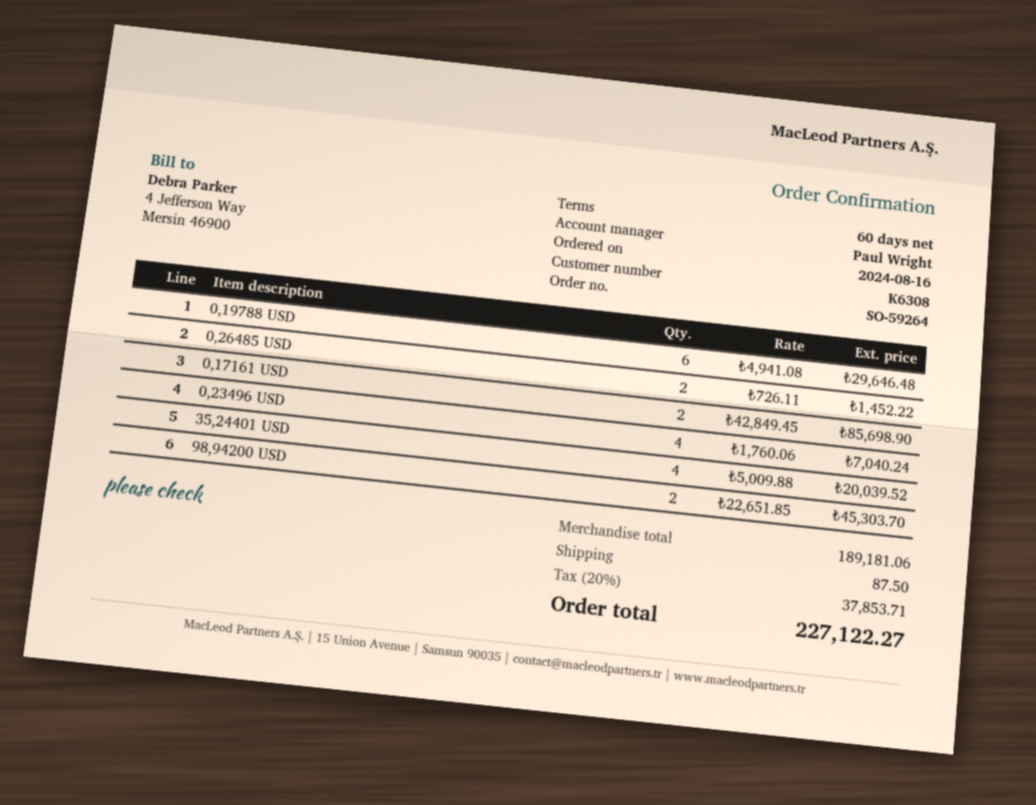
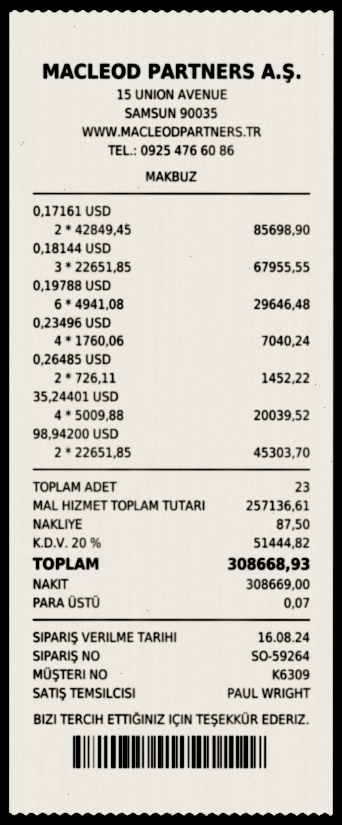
customer number: K6308 -> K6309
0,18144 USD: none -> 3 x 22651.85 = 67955.55
subtotal: 189181.06 -> 257136.61
tax: 20% = 37853.71 -> 20% = 51444.82
total: 227122.27 -> 308668.93

